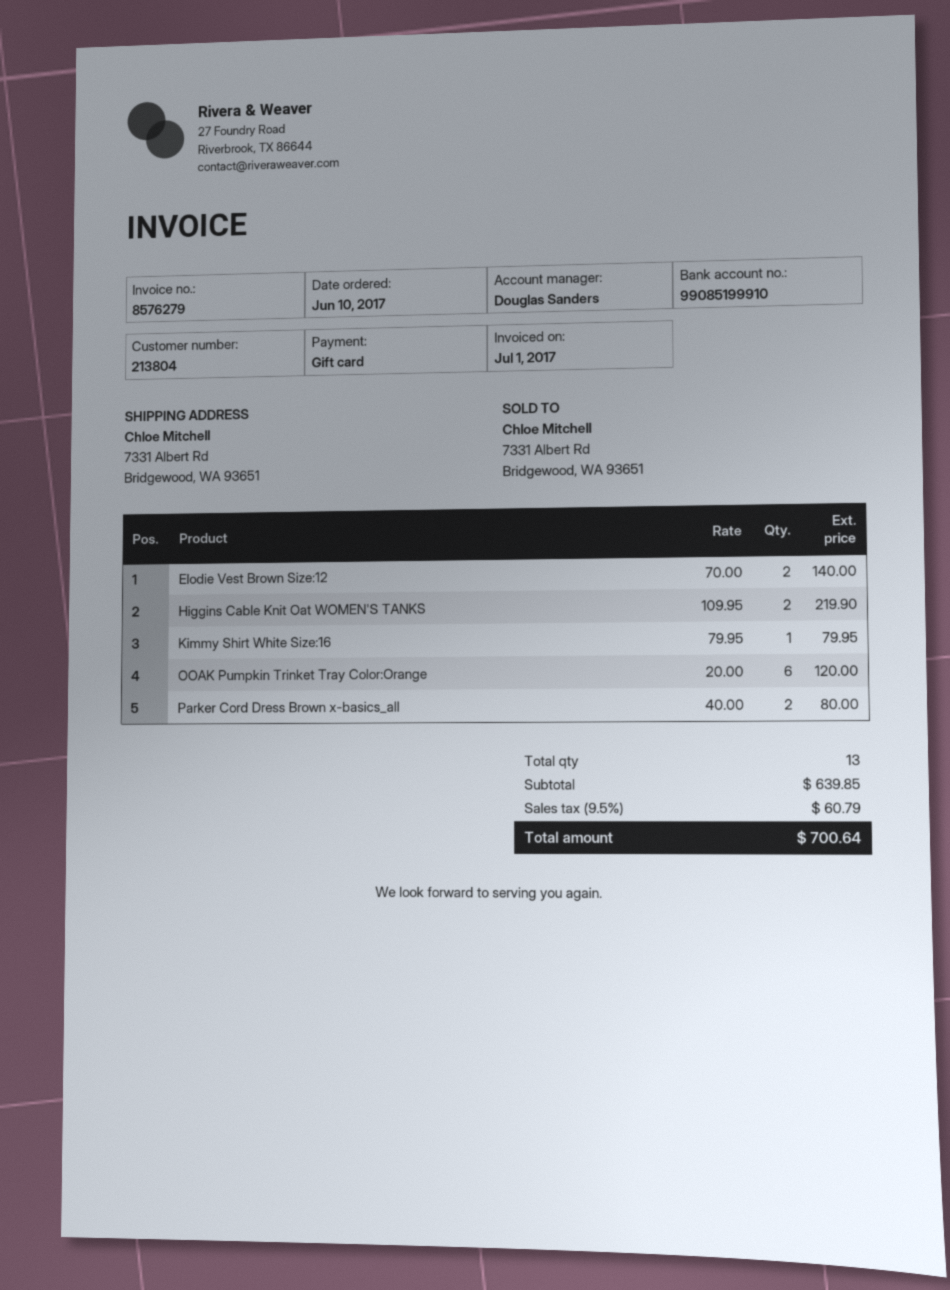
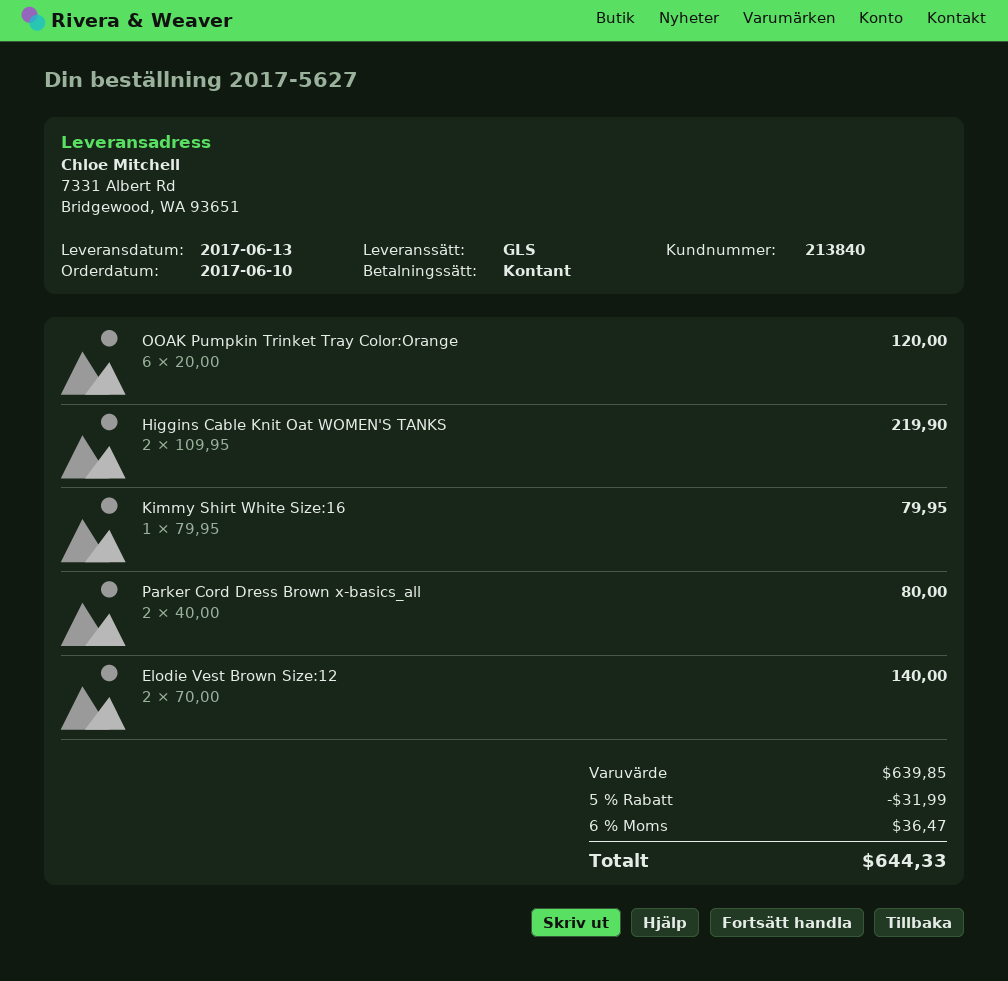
customer number: 213804 -> 213840
payment method: gift card -> cash
discount: none -> 5% = 31.99
tax: 9.5% = 60.79 -> 6% = 36.47
total: 700.64 -> 644.33

